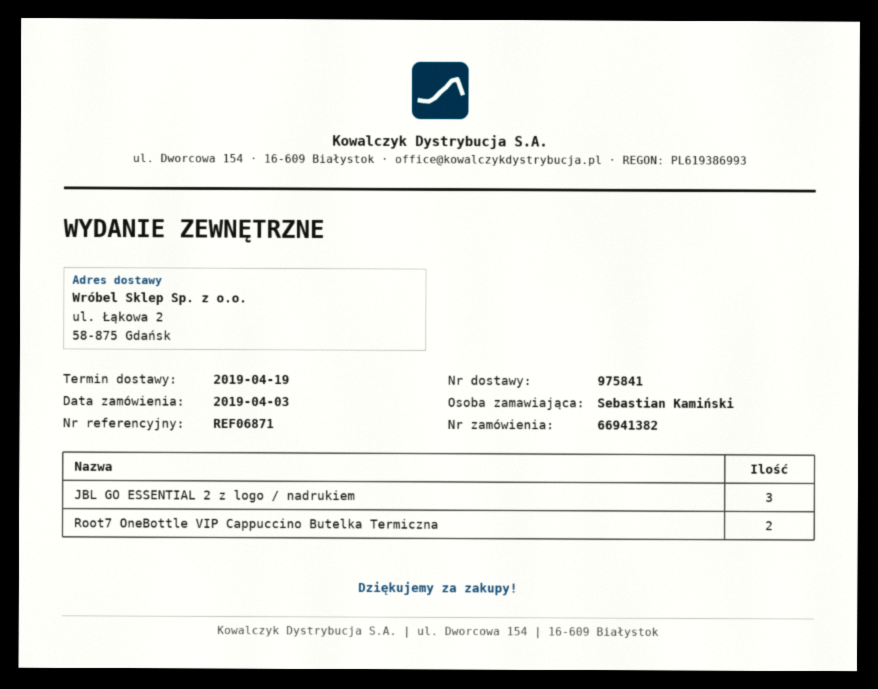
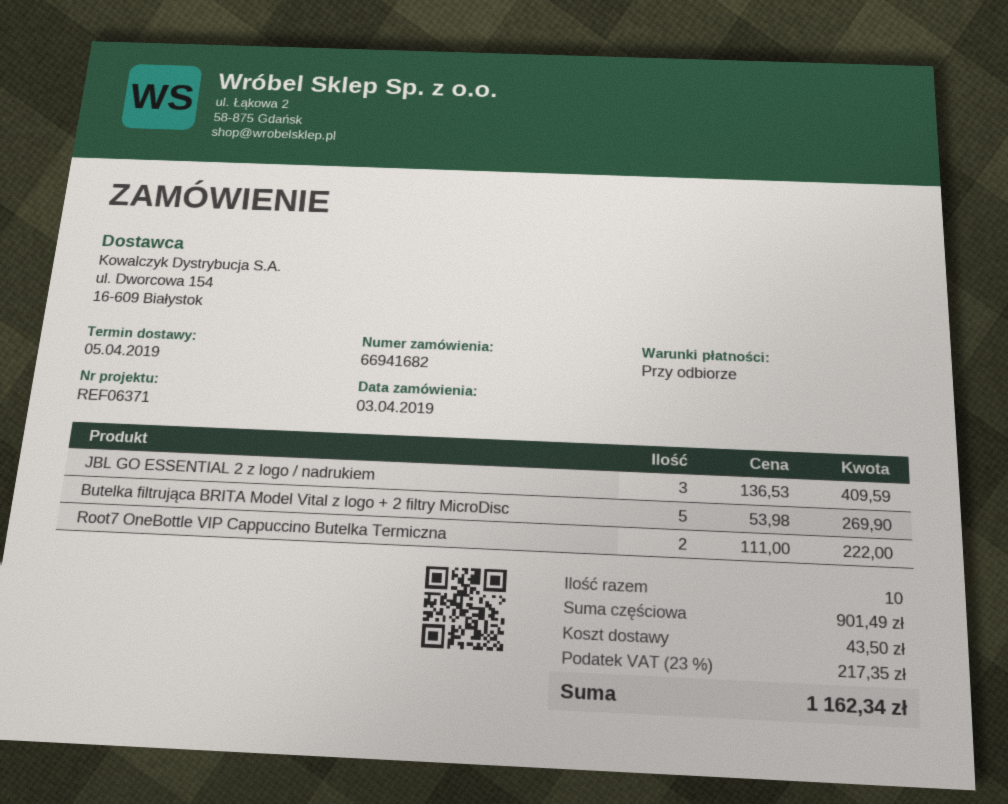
order number: 66941382 -> 66941682
delivery date: 2019-04-19 -> 2019-04-05
reference: REF06871 -> REF06371
Butelka filtrująca BRITA Model Vital z logo + 2 filtry MicroDisc: none -> 5

